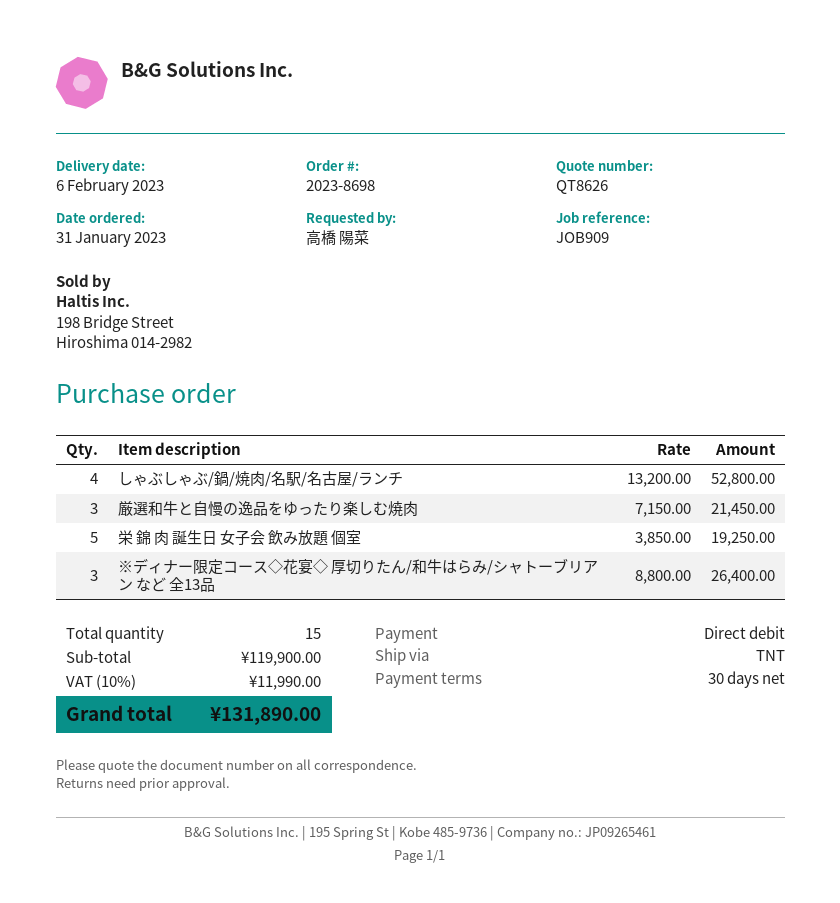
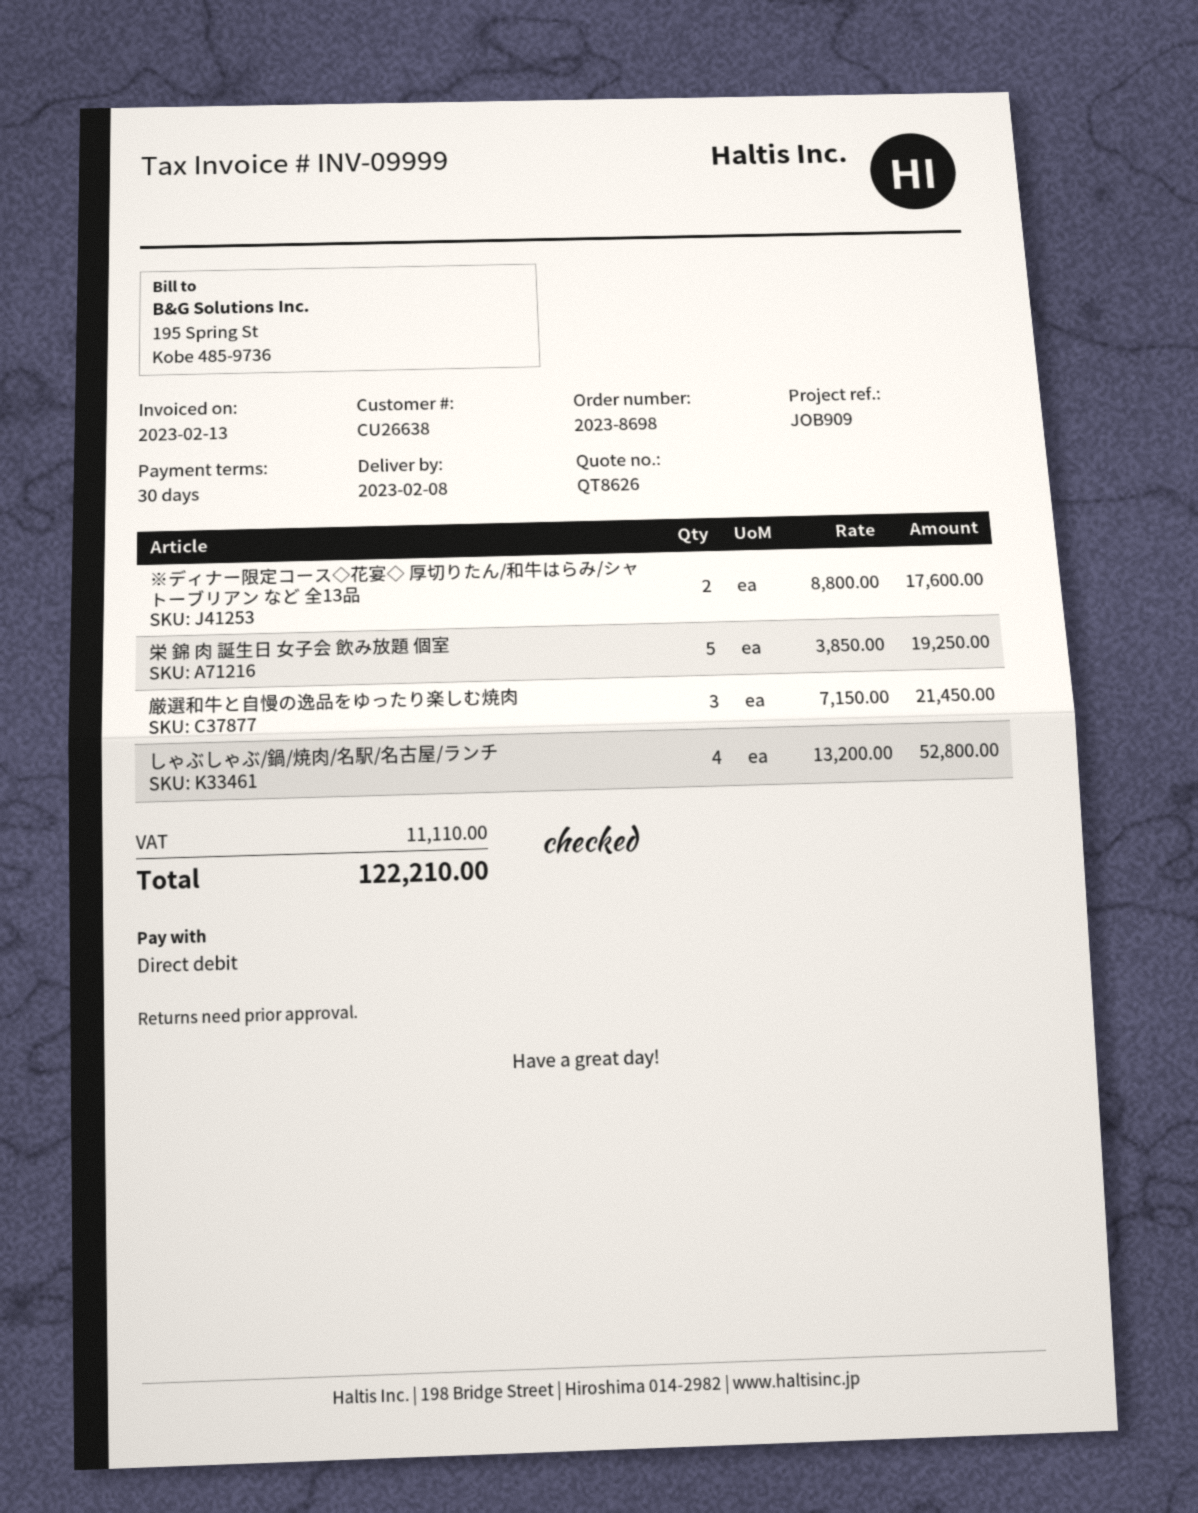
delivery date: 2023-02-06 -> 2023-02-08
※ディナー限定コース◇花宴◇ 厚切りたん/和牛はらみ/シャトーブリアン など 全13品: 3 x 8800.00 = 26400.00 -> 2 x 8800.00 = 17600.00
tax: 11990.00 -> 11110.00
total: 131890.00 -> 122210.00

